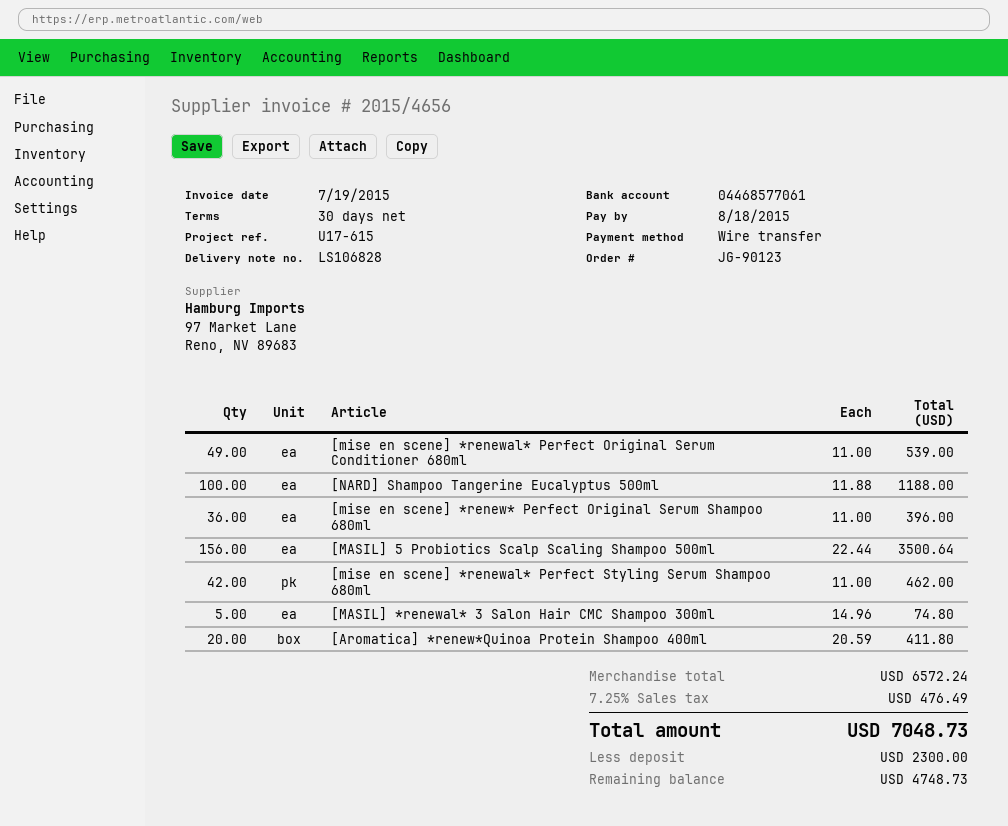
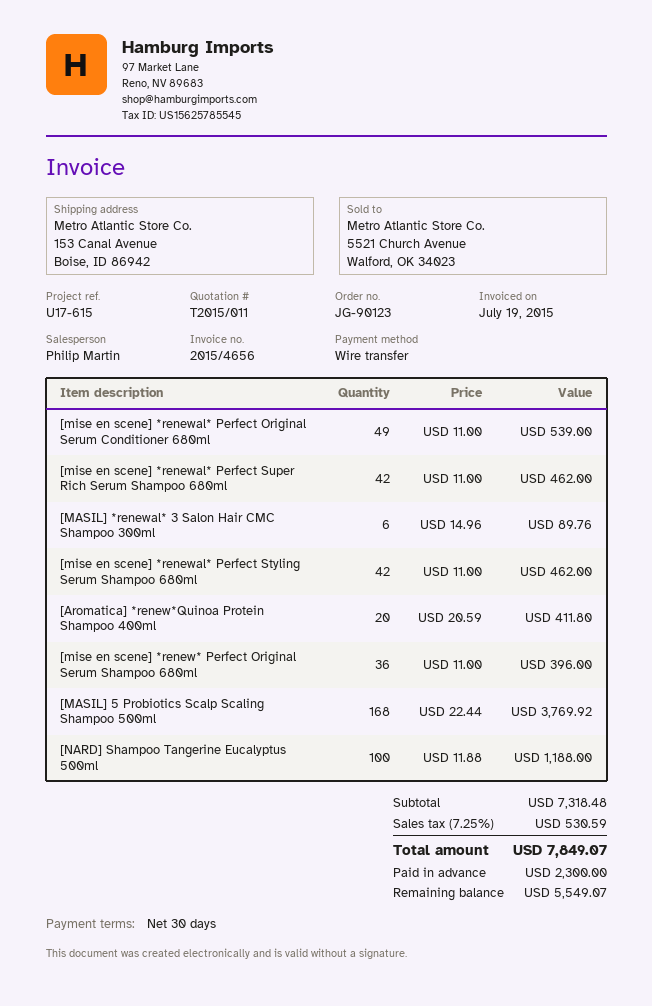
[MASIL] 5 Probiotics Scalp Scaling Shampoo 500ml: 156 x 22.44 = 3500.64 -> 168 x 22.44 = 3769.92
[MASIL] *renewal* 3 Salon Hair CMC Shampoo 300ml: 5 x 14.96 = 74.80 -> 6 x 14.96 = 89.76
[mise en scene] *renewal* Perfect Super Rich Serum Shampoo 680ml: none -> 42 x 11.00 = 462.00
subtotal: 6572.24 -> 7318.48
tax: 7.25% = 476.49 -> 7.25% = 530.59
total: 7048.73 -> 7849.07
balance: 4748.73 -> 5549.07

